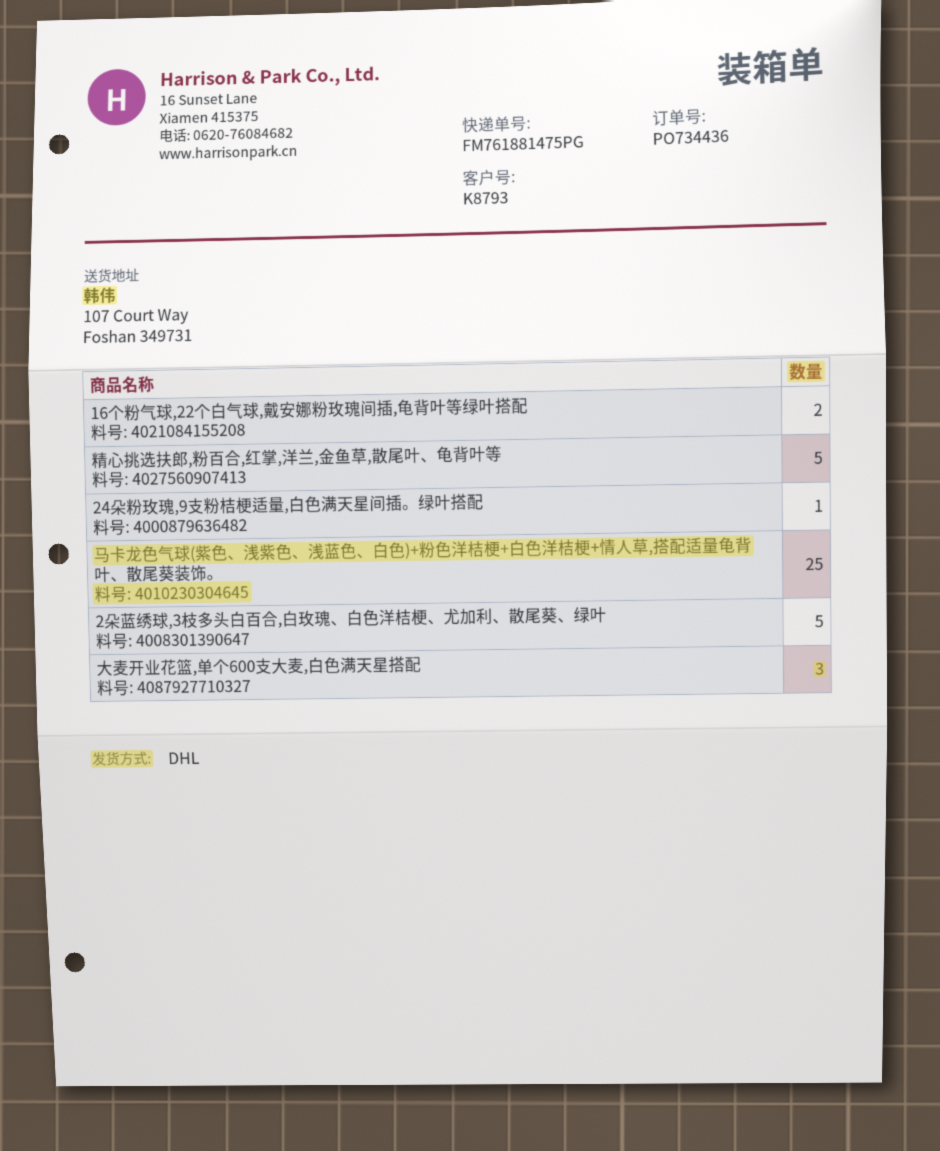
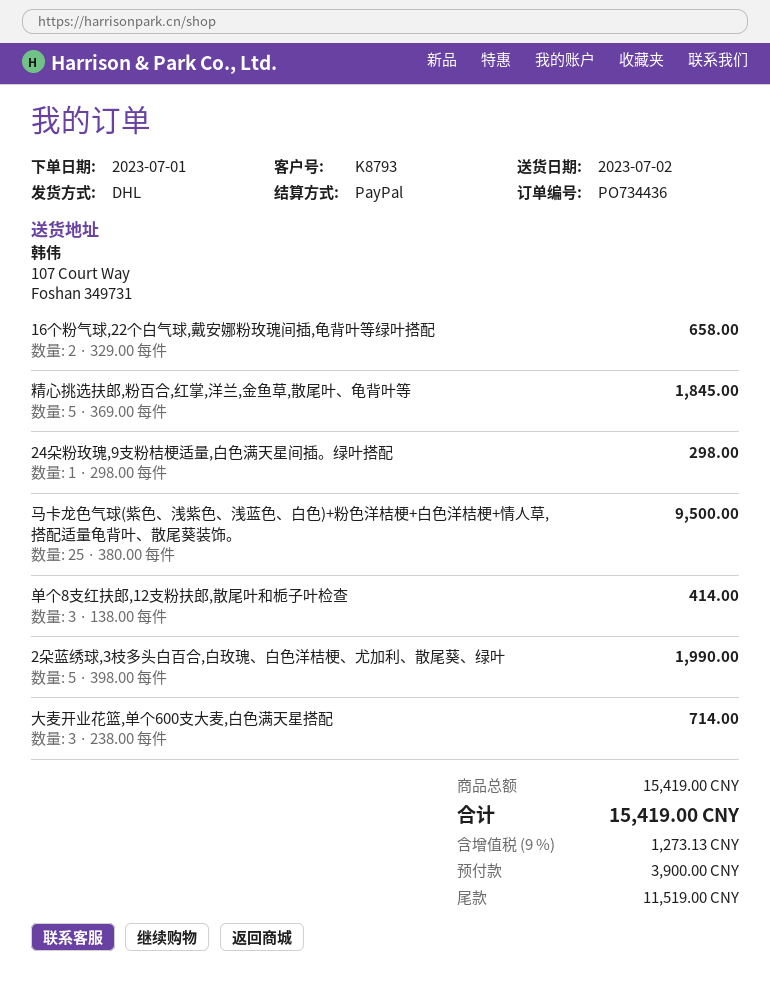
单个8支红扶郎,12支粉扶郎,散尾叶和栀子叶检查: none -> 3

